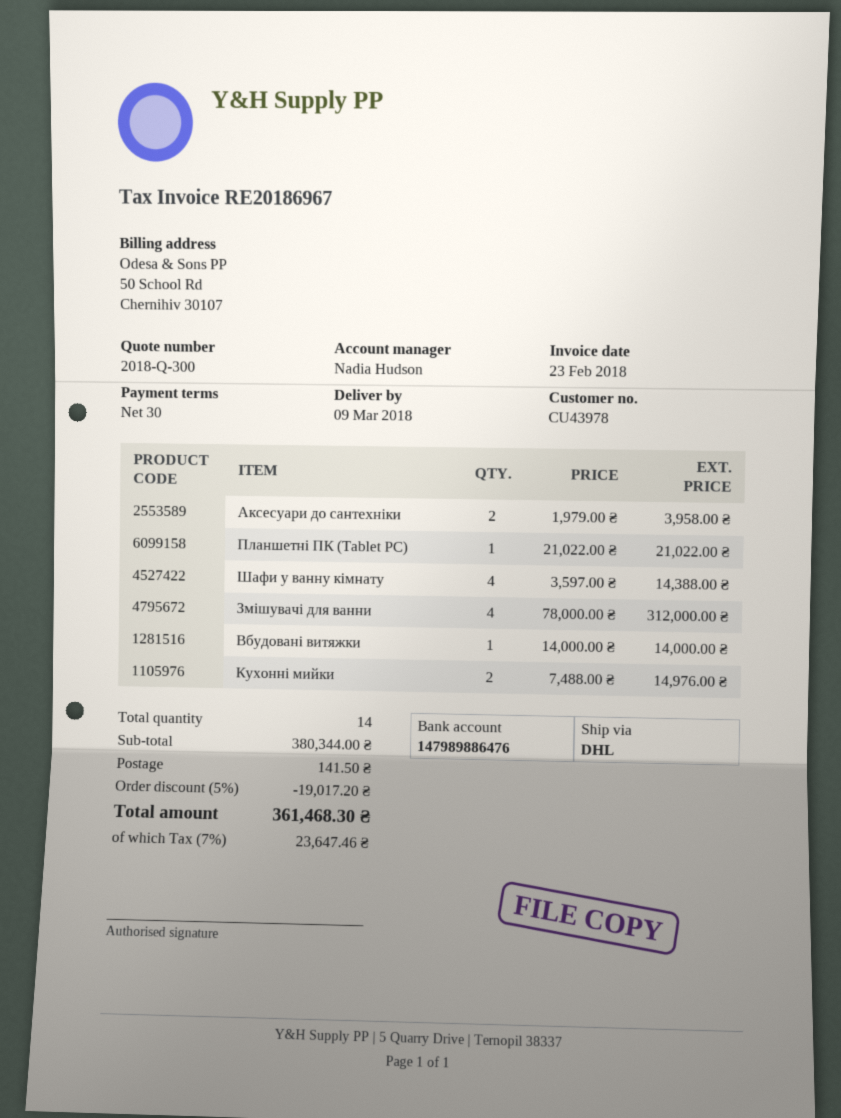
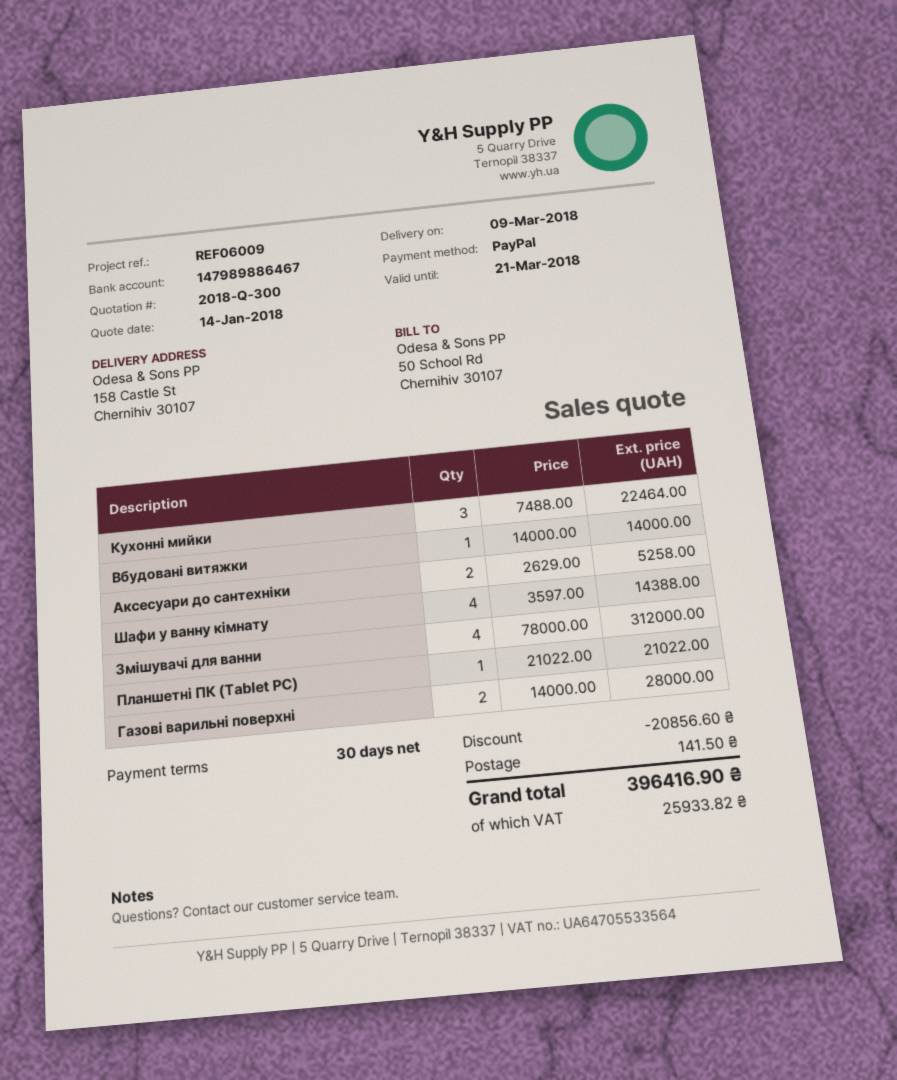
bank account: 147989886476 -> 147989886467
Аксесуари до сантехніки: 2 x 1979.00 = 3958.00 -> 2 x 2629.00 = 5258.00
Кухонні мийки: 2 x 7488.00 = 14976.00 -> 3 x 7488.00 = 22464.00
Газові варильні поверхні: none -> 2 x 14000.00 = 28000.00
discount: 19017.20 -> 20856.60
tax: 23647.46 -> 25933.82
total: 361468.30 -> 396416.90

